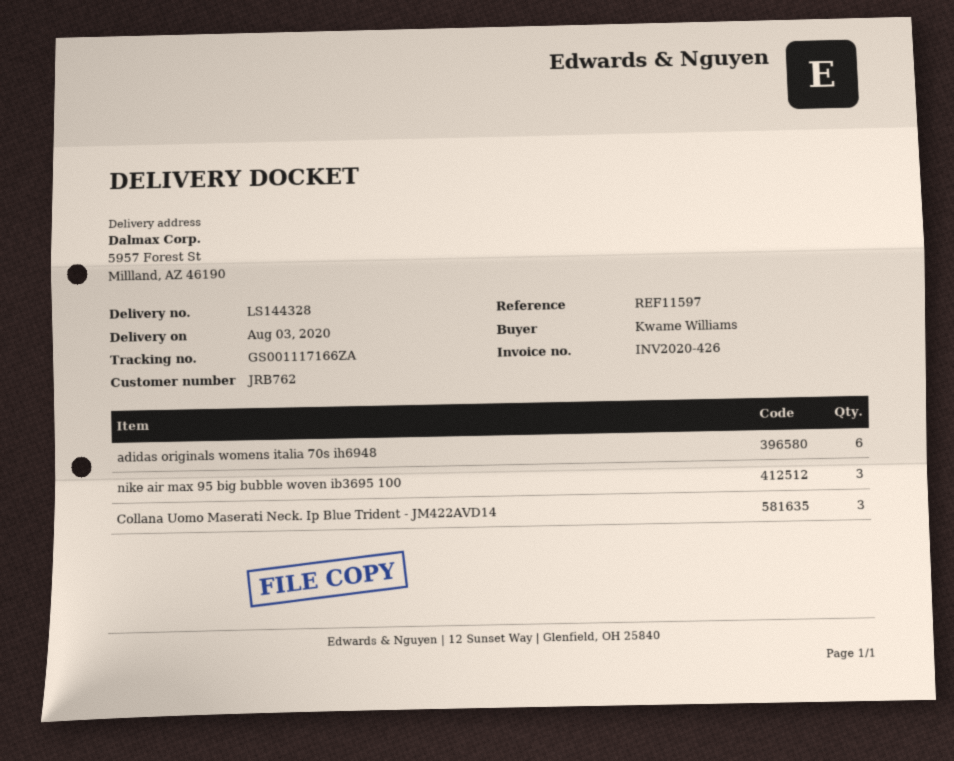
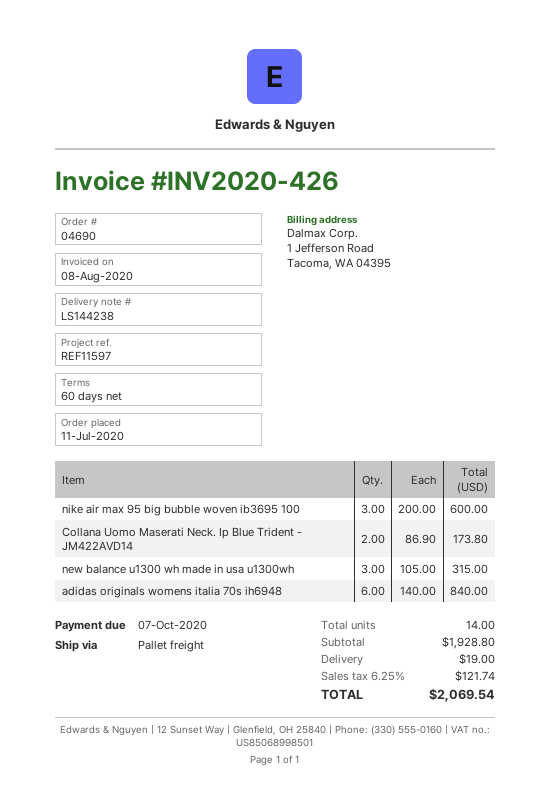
delivery note number: LS144328 -> LS144238
Collana Uomo Maserati Neck. Ip Blue Trident - JM422AVD14: 3 -> 2
new balance u1300 wh made in usa u1300wh: none -> 3

